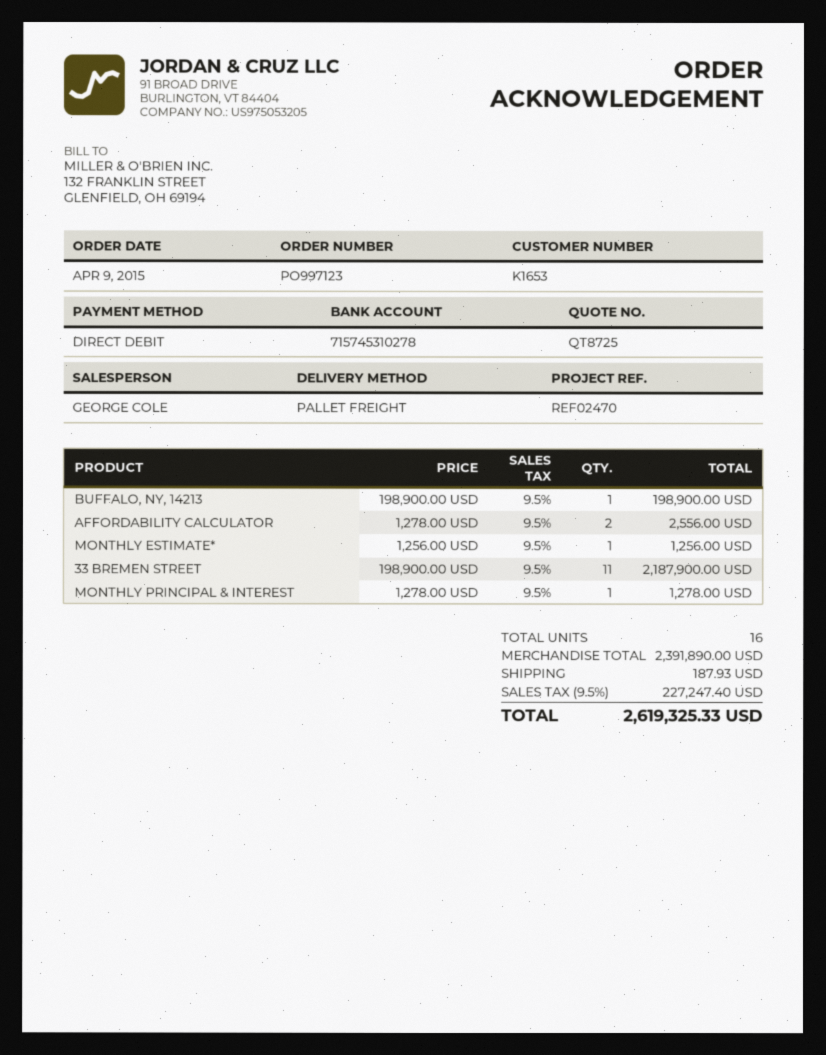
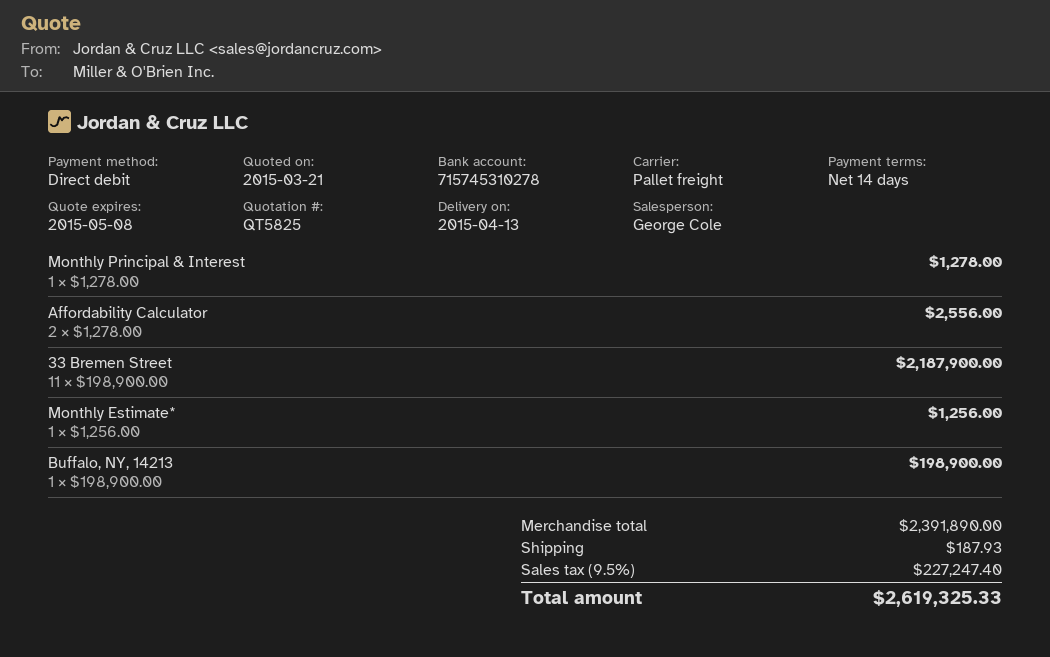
quote number: QT8725 -> QT5825

